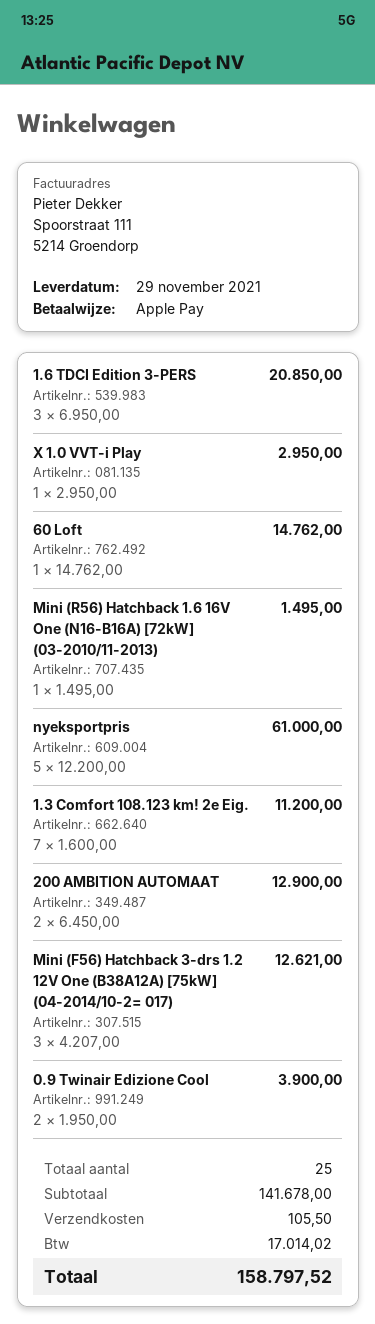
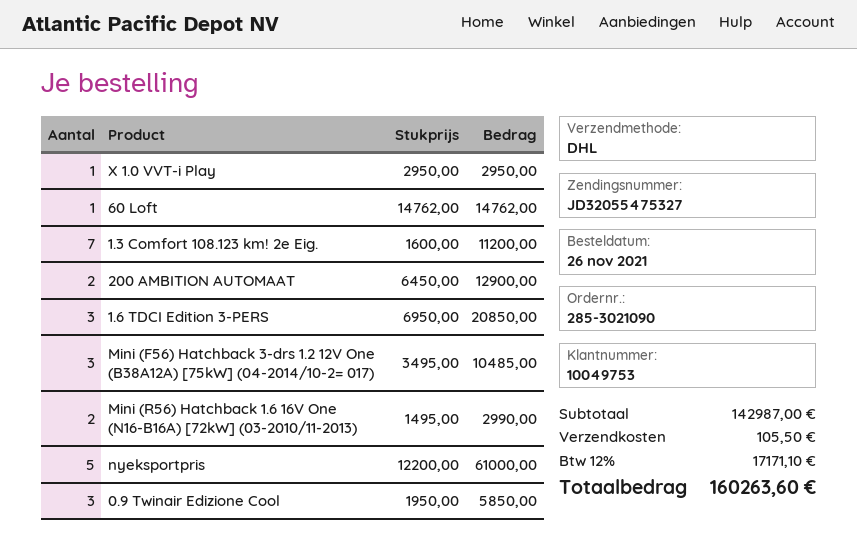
Mini (R56) Hatchback 1.6 16V One (N16-B16A) [72kW] (03-2010/11-2013): 1 x 1495.00 = 1495.00 -> 2 x 1495.00 = 2990.00
Mini (F56) Hatchback 3-drs 1.2 12V One (B38A12A) [75kW] (04-2014/10-2= 017): 3 x 4207.00 = 12621.00 -> 3 x 3495.00 = 10485.00
0.9 Twinair Edizione Cool: 2 x 1950.00 = 3900.00 -> 3 x 1950.00 = 5850.00
subtotal: 141678.00 -> 142987.00
tax: 17014.02 -> 17171.10
total: 158797.52 -> 160263.60

